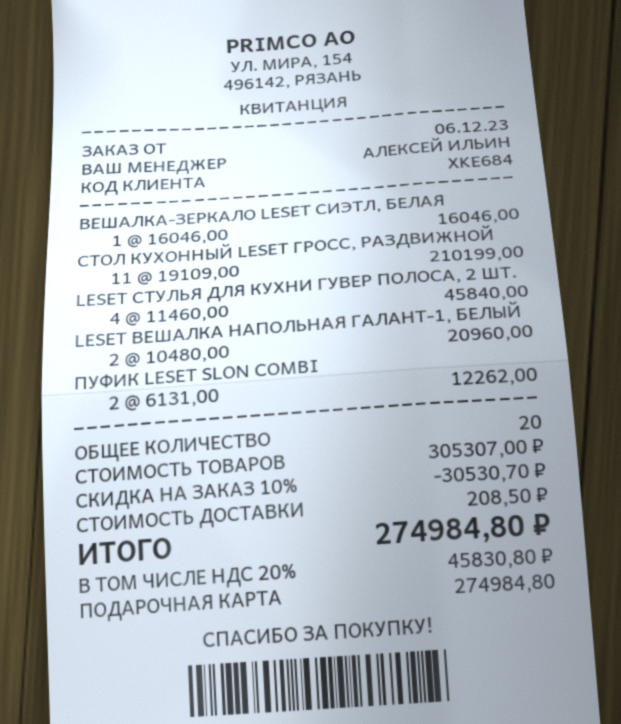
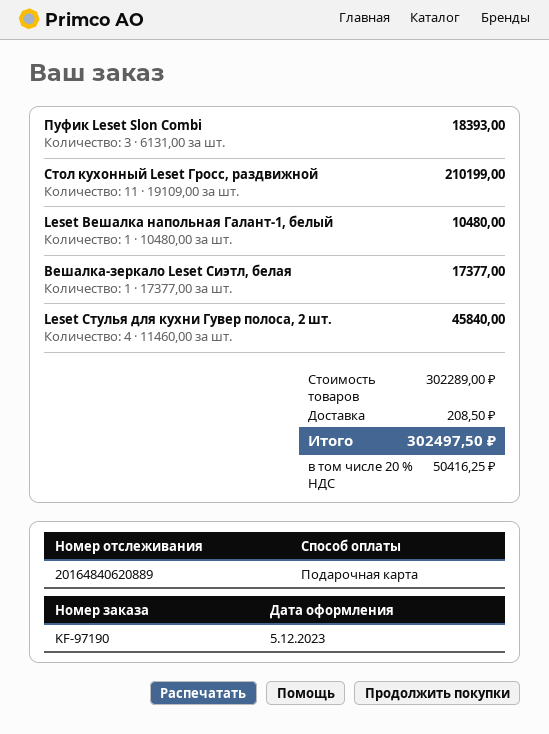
order date: 2023-12-06 -> 2023-12-05
ВЕШАЛКА-ЗЕРКАЛО LESET СИЭТЛ, БЕЛАЯ: 1 x 16046.00 = 16046.00 -> 1 x 17377.00 = 17377.00
LESET ВЕШАЛКА НАПОЛЬНАЯ ГАЛАНТ-1, БЕЛЫЙ: 2 x 10480.00 = 20960.00 -> 1 x 10480.00 = 10480.00
ПУФИК LESET SLON COMBI: 2 x 6131.00 = 12262.00 -> 3 x 6131.00 = 18393.00
subtotal: 305307.00 -> 302289.00
discount: 10% = 30530.70 -> none
tax: 20% = 45830.80 -> 20% = 50416.25
total: 274984.80 -> 302497.50

